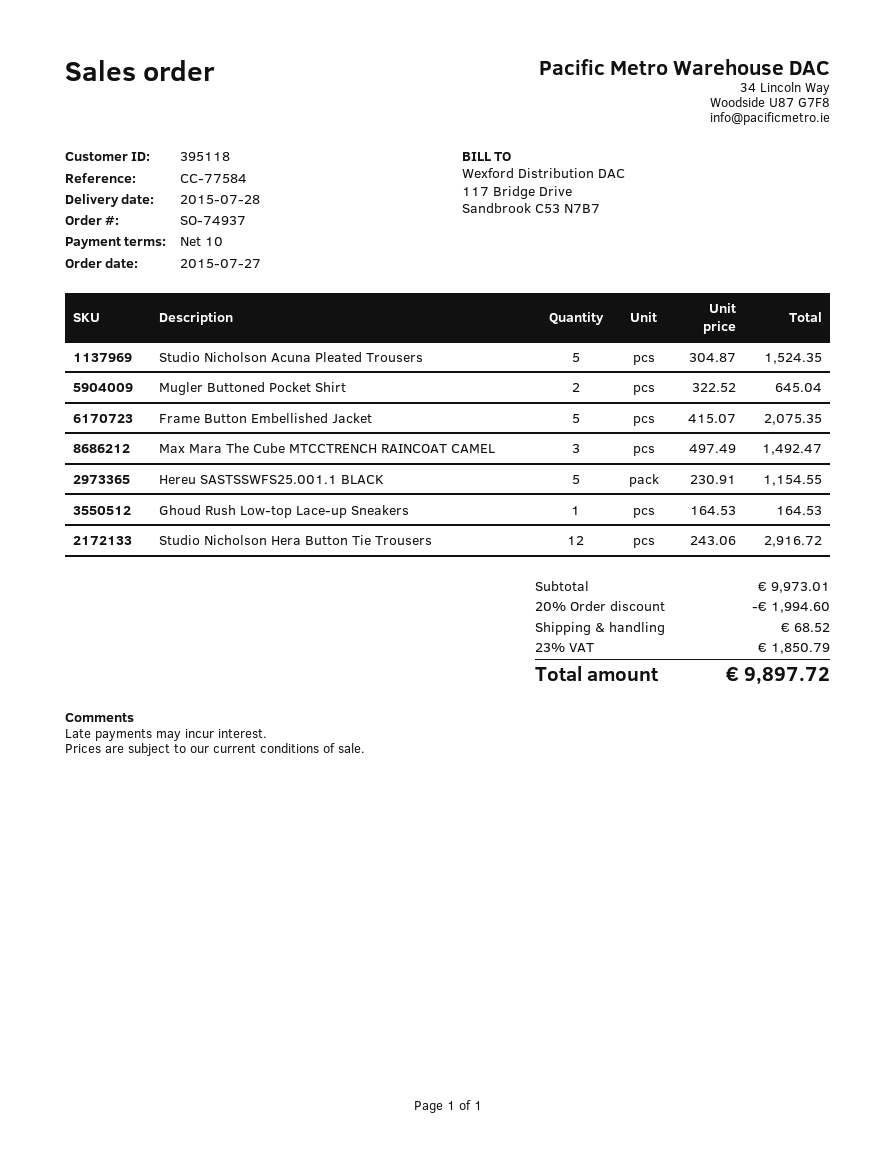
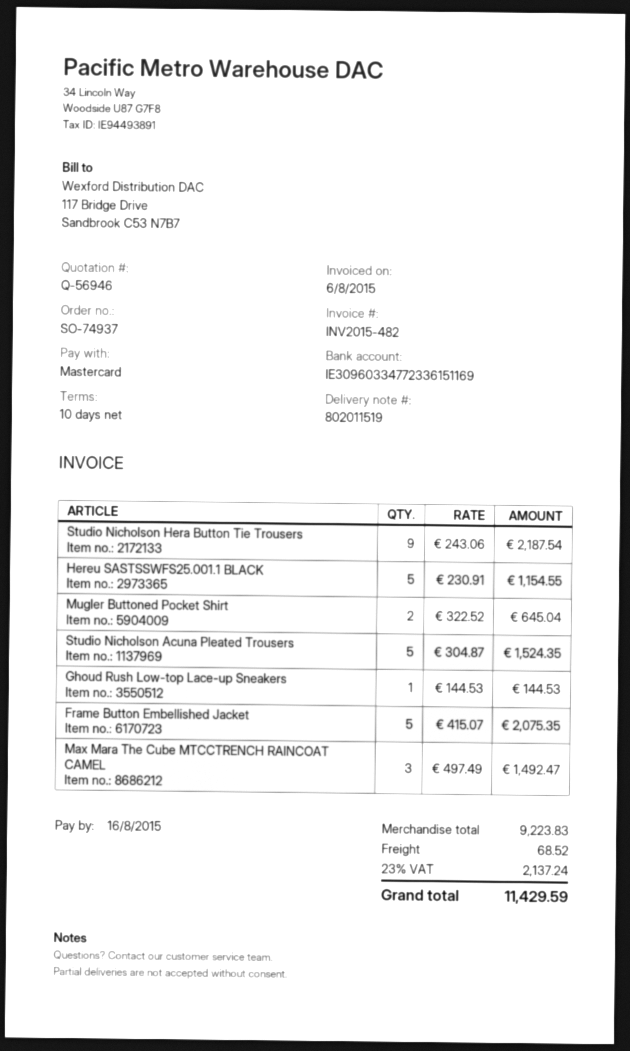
Ghoud Rush Low-top Lace-up Sneakers: 1 x 164.53 = 164.53 -> 1 x 144.53 = 144.53
Studio Nicholson Hera Button Tie Trousers: 12 x 243.06 = 2916.72 -> 9 x 243.06 = 2187.54
subtotal: 9973.01 -> 9223.83
discount: 20% = 1994.60 -> none
tax: 23% = 1850.79 -> 23% = 2137.24
total: 9897.72 -> 11429.59

